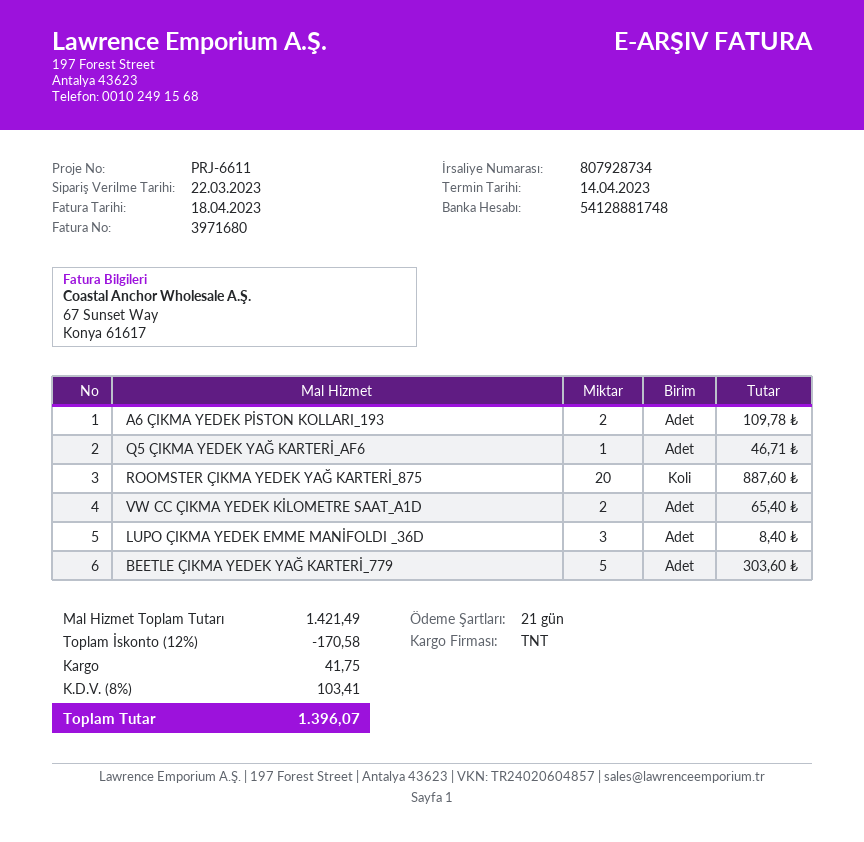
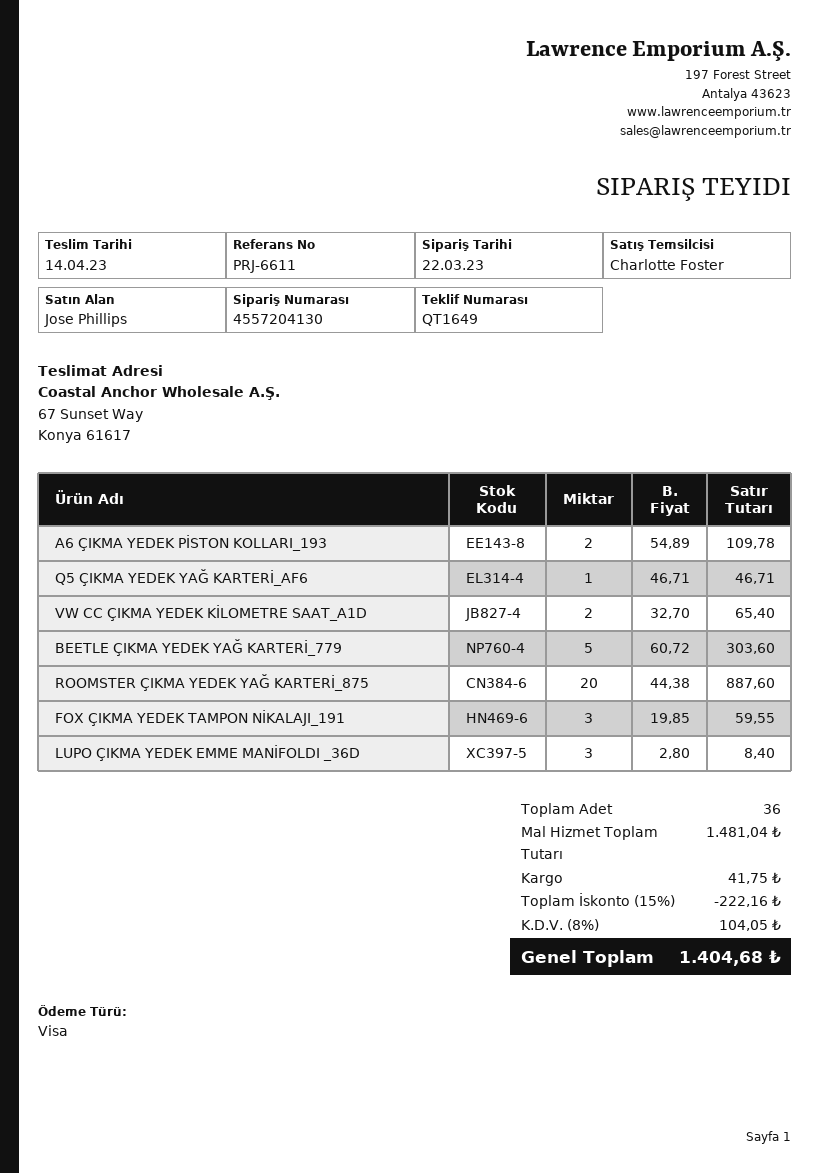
FOX ÇIKMA YEDEK TAMPON NİKALAJI_191: none -> 3 for 59.55
subtotal: 1421.49 -> 1481.04
discount: 12% = 170.58 -> 15% = 222.16
tax: 8% = 103.41 -> 8% = 104.05
total: 1396.07 -> 1404.68

